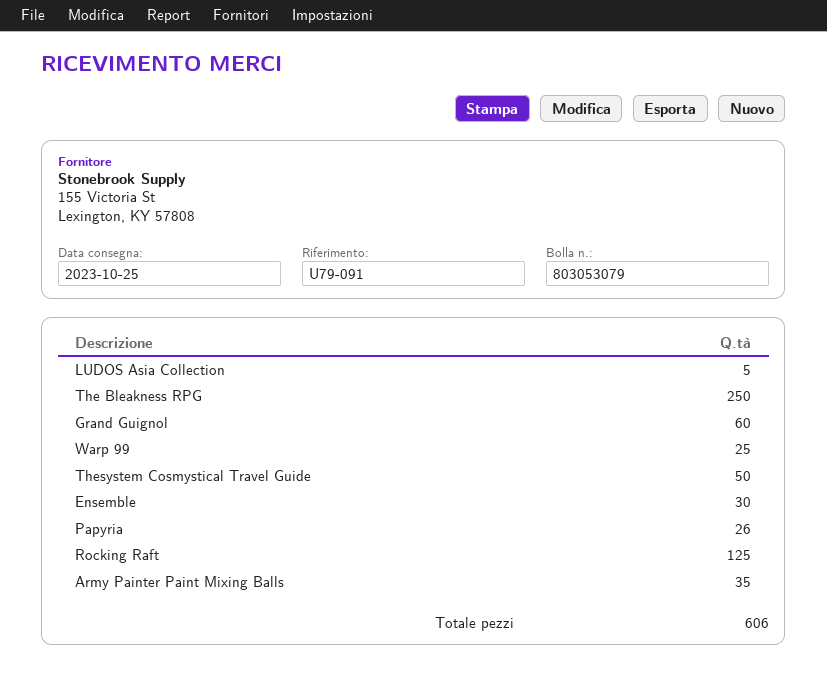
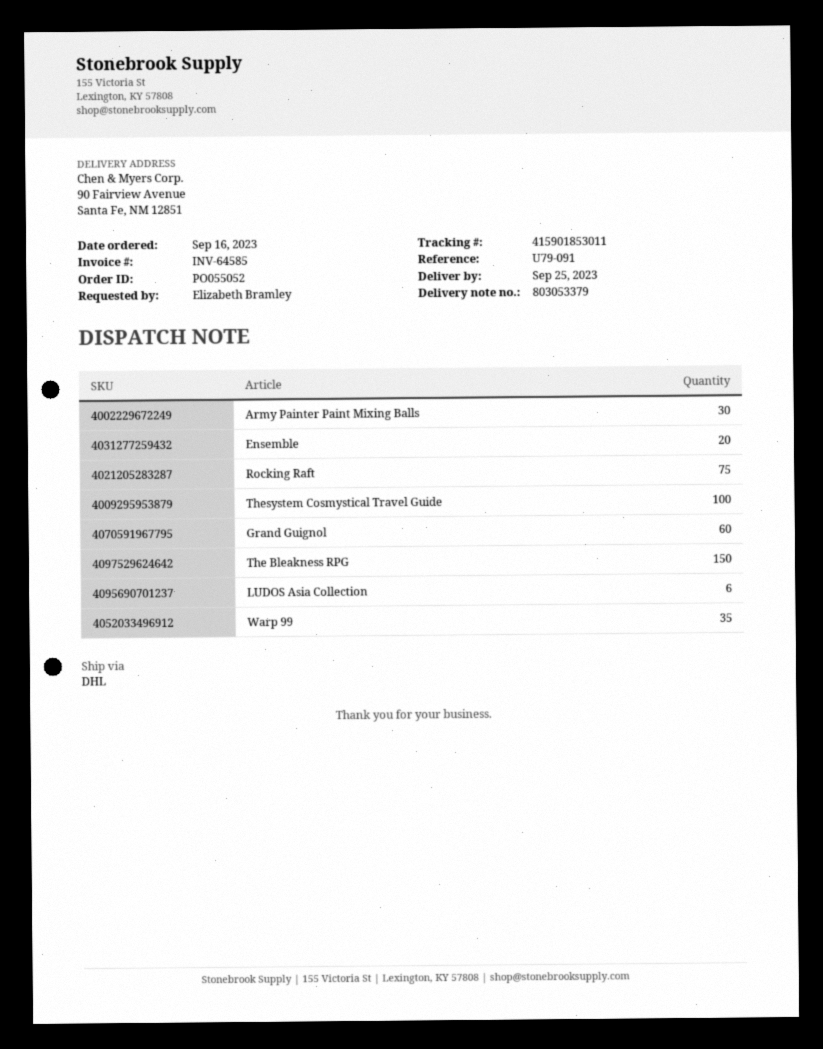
delivery note number: 803053079 -> 803053379
delivery date: 2023-10-25 -> 2023-09-25
LUDOS Asia Collection: 5 -> 6
The Bleakness RPG: 250 -> 150
Warp 99: 25 -> 35
Thesystem Cosmystical Travel Guide: 50 -> 100
Ensemble: 30 -> 20
Papyria: 26 -> none
Rocking Raft: 125 -> 75
Army Painter Paint Mixing Balls: 35 -> 30

